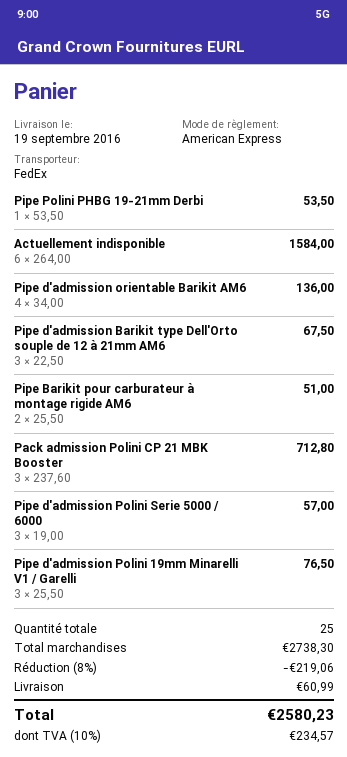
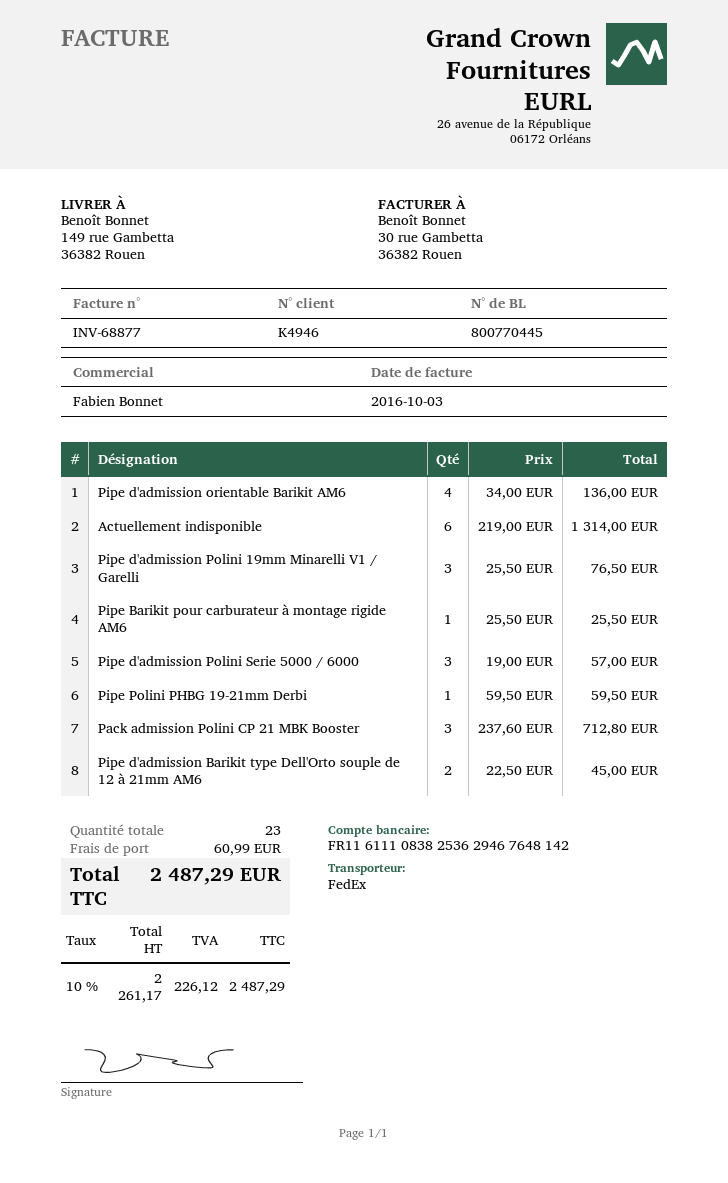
Pipe Polini PHBG 19-21mm Derbi: 1 x 53.50 = 53.50 -> 1 x 59.50 = 59.50
Actuellement indisponible: 6 x 264.00 = 1584.00 -> 6 x 219.00 = 1314.00
Pipe d'admission Barikit type Dell'Orto souple de 12 à 21mm AM6: 3 x 22.50 = 67.50 -> 2 x 22.50 = 45.00
Pipe Barikit pour carburateur à montage rigide AM6: 2 x 25.50 = 51.00 -> 1 x 25.50 = 25.50
total quantity: 25 -> 23
discount: 8% = 219.06 -> none
tax: 10% = 234.57 -> 10% = 226.12
total: 2580.23 -> 2487.29

